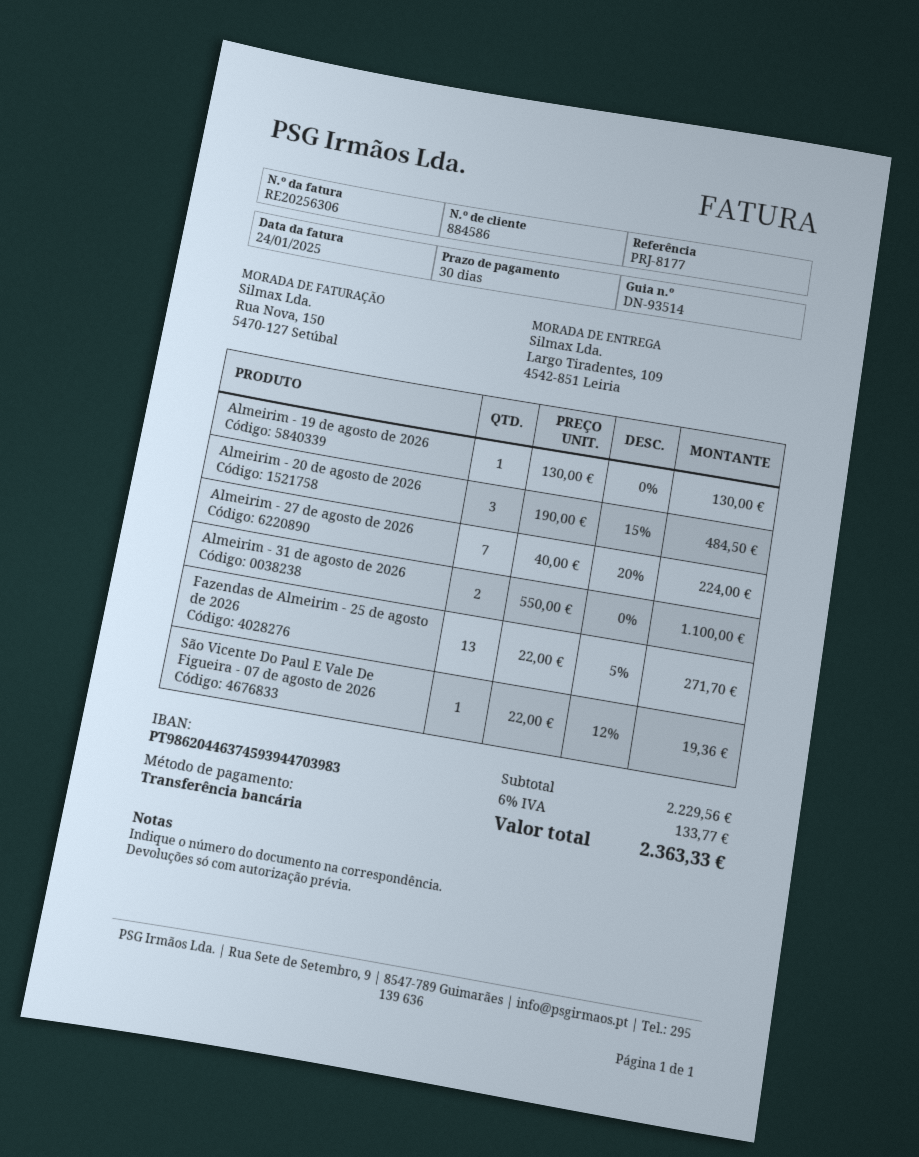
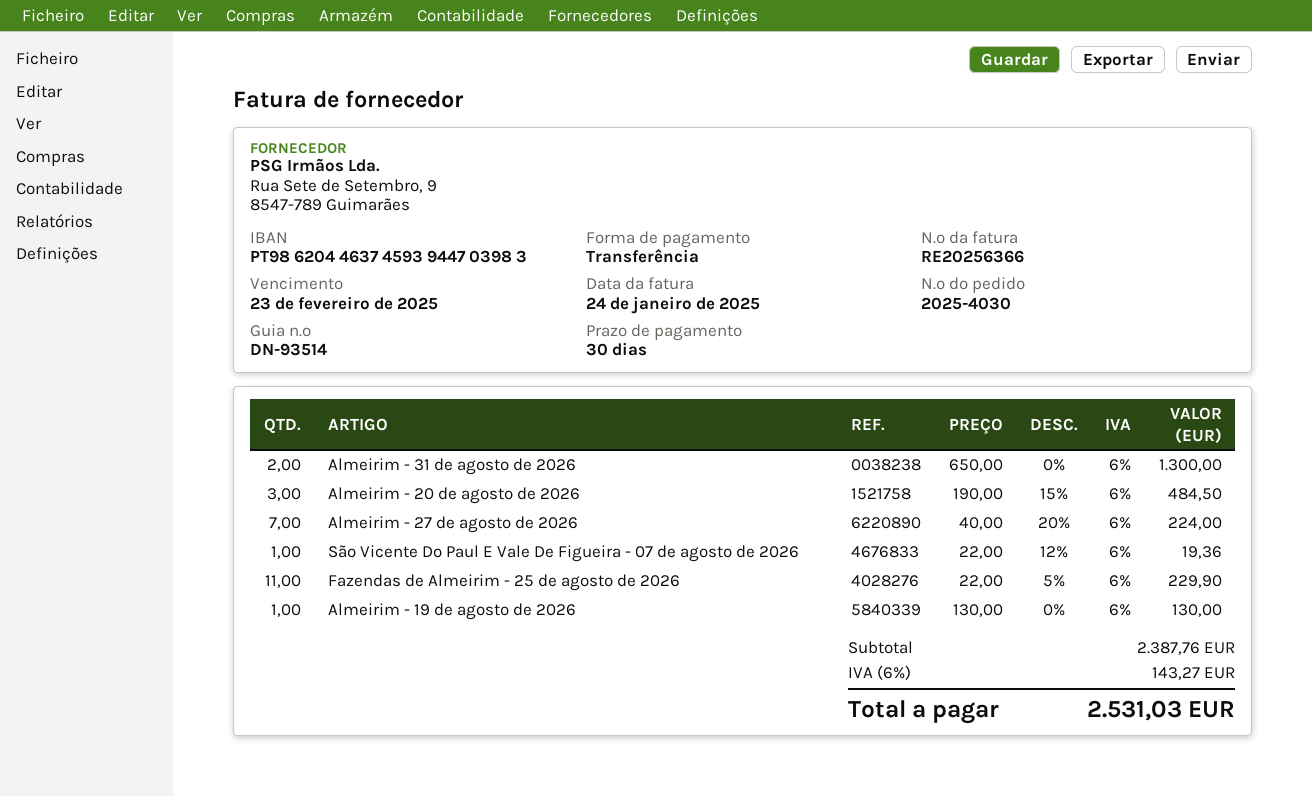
invoice number: RE20256306 -> RE20256366
Almeirim - 31 de agosto de 2026: 2 x 550.00 = 1100.00 -> 2 x 650.00 = 1300.00
Fazendas de Almeirim - 25 de agosto de 2026: 13 x 22.00 - 5% = 271.70 -> 11 x 22.00 - 5% = 229.90
subtotal: 2229.56 -> 2387.76
tax: 6% = 133.77 -> 6% = 143.27
total: 2363.33 -> 2531.03

